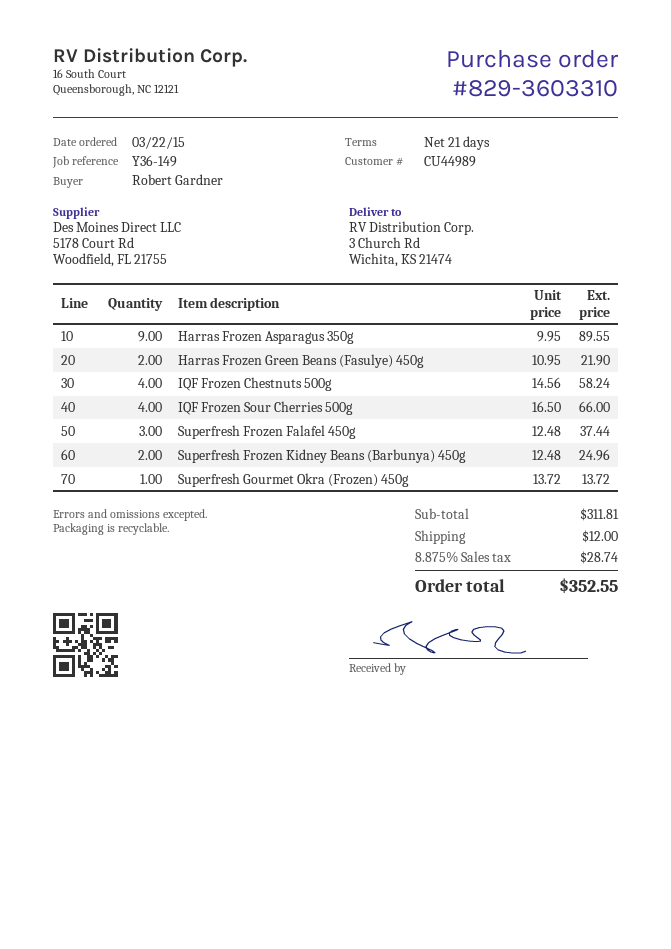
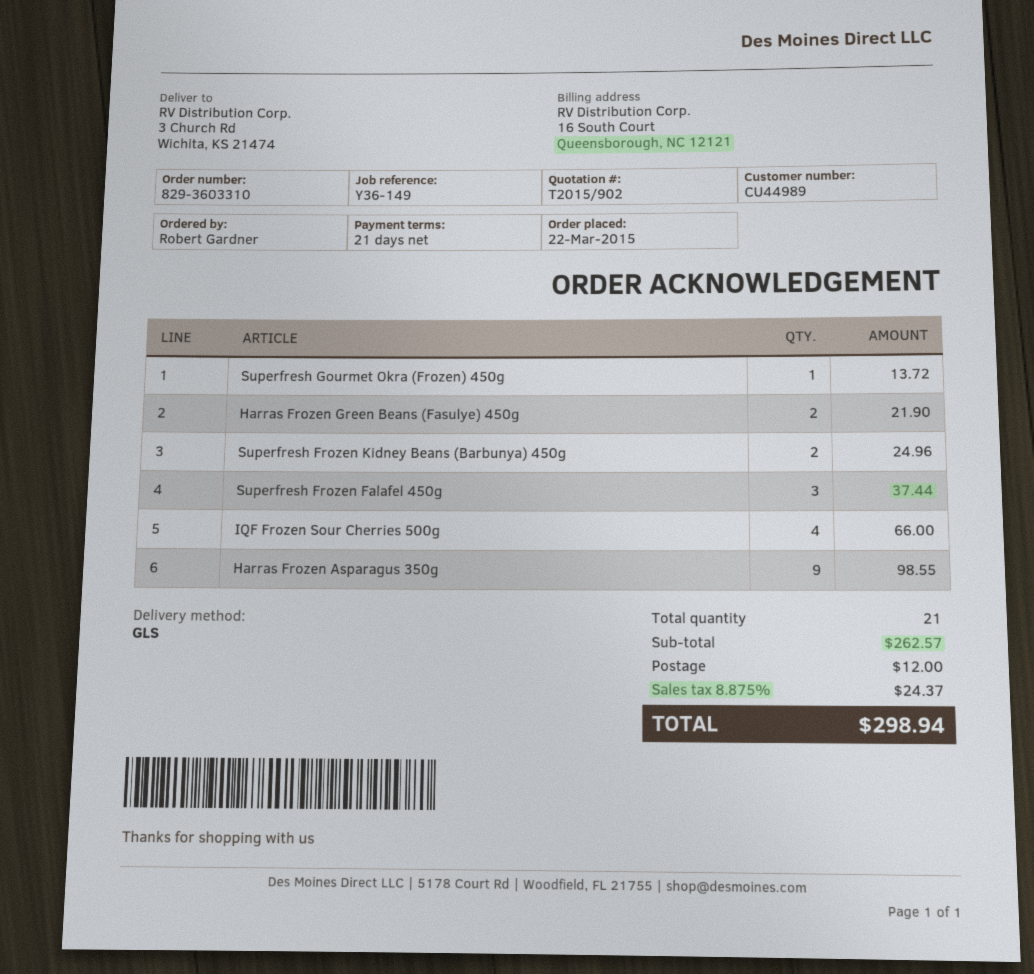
Harras Frozen Asparagus 350g: 9 for 89.55 -> 9 for 98.55
IQF Frozen Chestnuts 500g: 4 for 58.24 -> none
subtotal: 311.81 -> 262.57
tax: 8.875% = 28.74 -> 8.875% = 24.37
total: 352.55 -> 298.94

